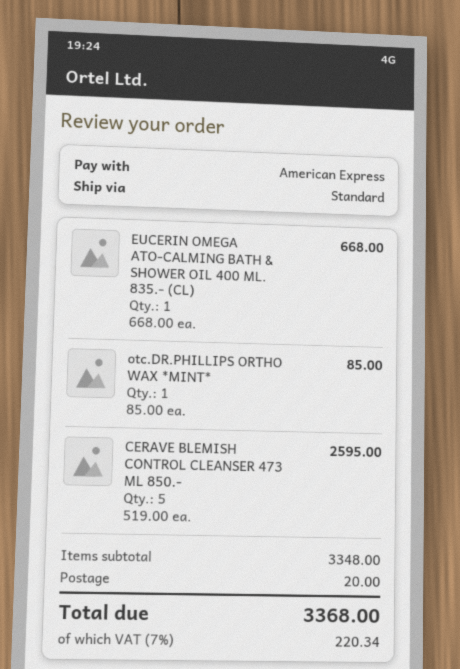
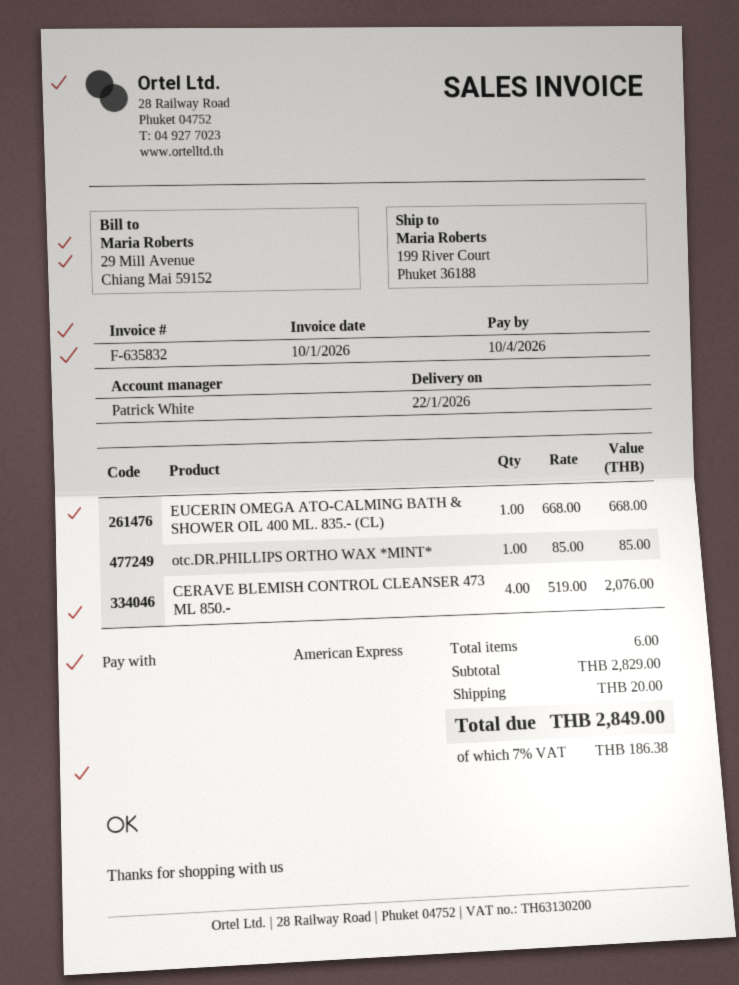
CERAVE BLEMISH CONTROL CLEANSER 473 ML 850.-: 5 x 519.00 = 2595.00 -> 4 x 519.00 = 2076.00
subtotal: 3348.00 -> 2829.00
tax: 7% = 220.34 -> 7% = 186.38
total: 3368.00 -> 2849.00

